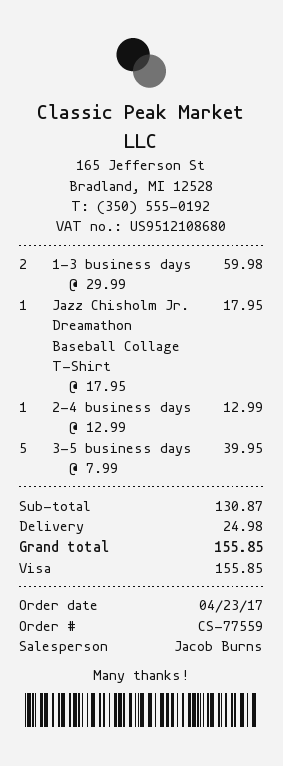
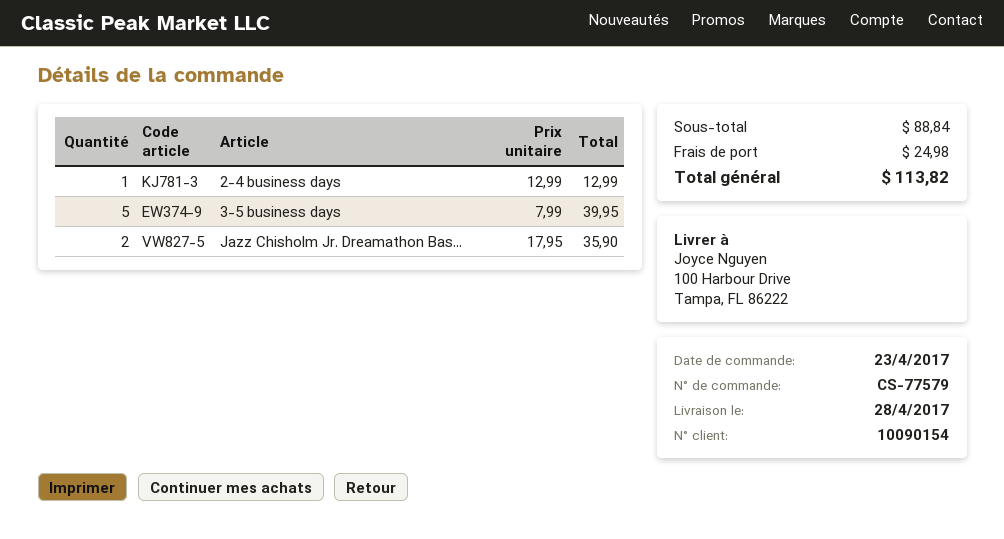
order number: CS-77559 -> CS-77579
1-3 business days: 2 x 29.99 = 59.98 -> none
Jazz Chisholm Jr. Dreamathon Baseball Collage T-Shirt: 1 x 17.95 = 17.95 -> 2 x 17.95 = 35.90
subtotal: 130.87 -> 88.84
total: 155.85 -> 113.82

